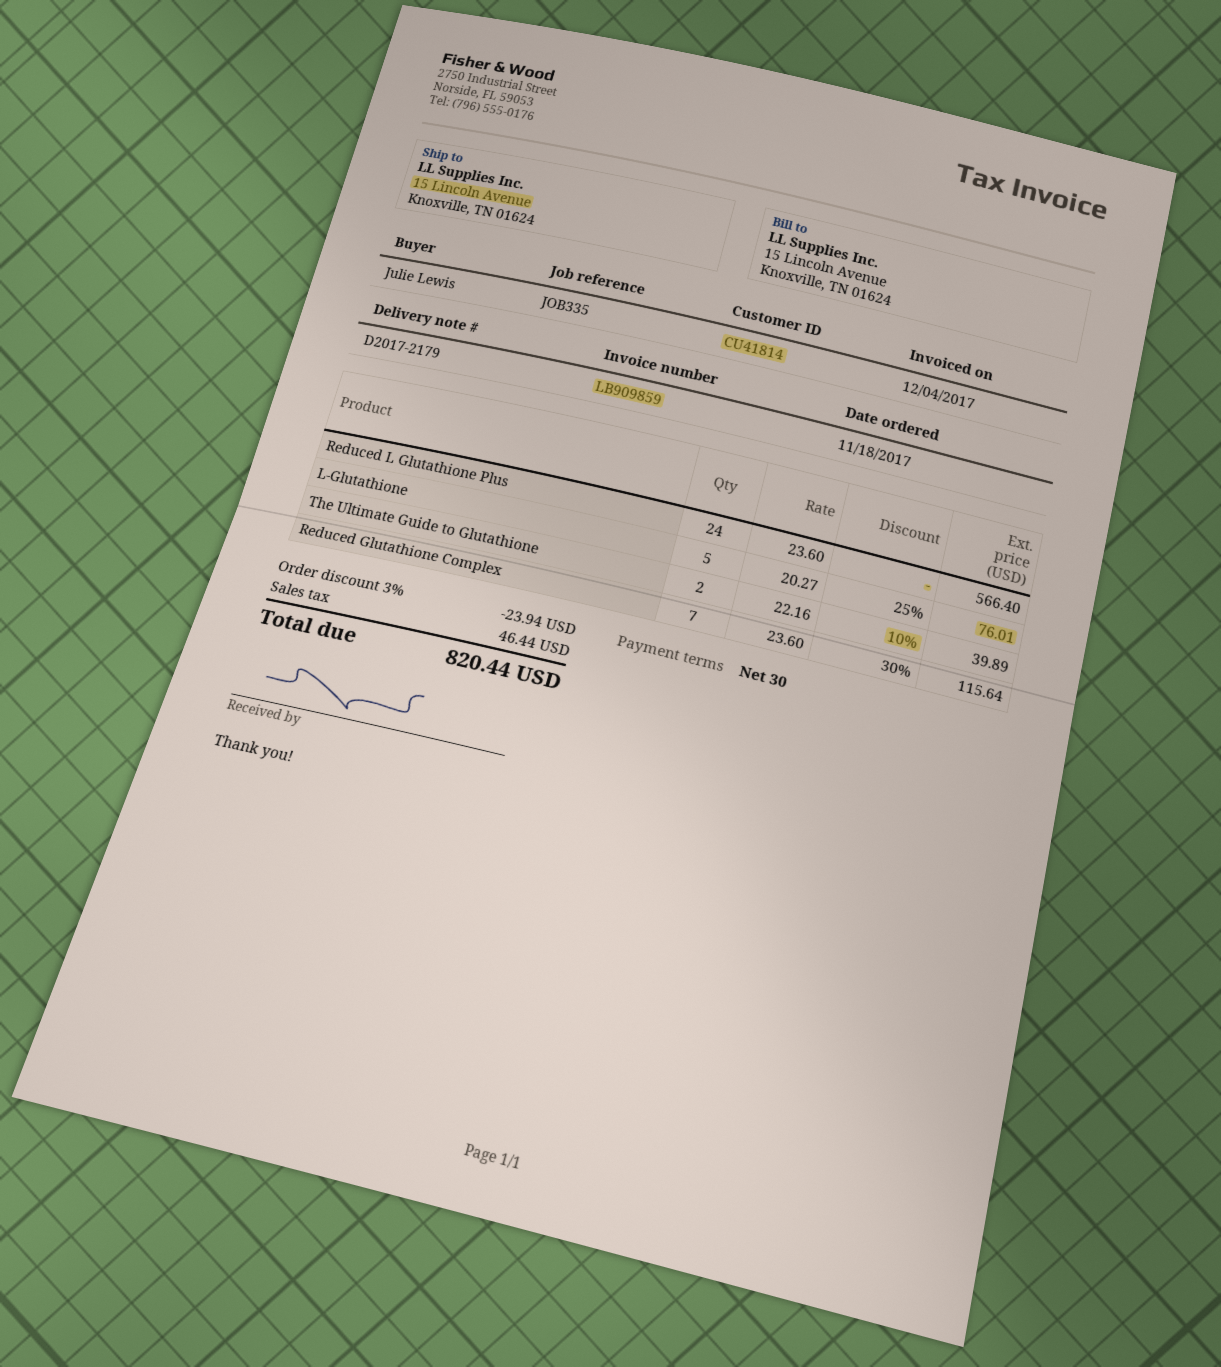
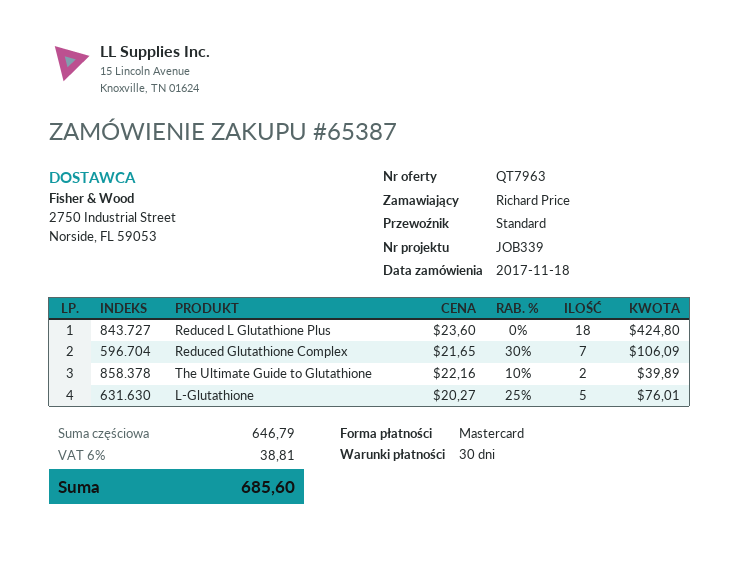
reference: JOB335 -> JOB339
ordered by: Julie Lewis -> Richard Price
Reduced L Glutathione Plus: 24 x 23.60 = 566.40 -> 18 x 23.60 = 424.80
Reduced Glutathione Complex: 7 x 23.60 - 30% = 115.64 -> 7 x 21.65 - 30% = 106.09
discount: 3% = 23.94 -> none
tax: 46.44 -> 38.81
total: 820.44 -> 685.60

